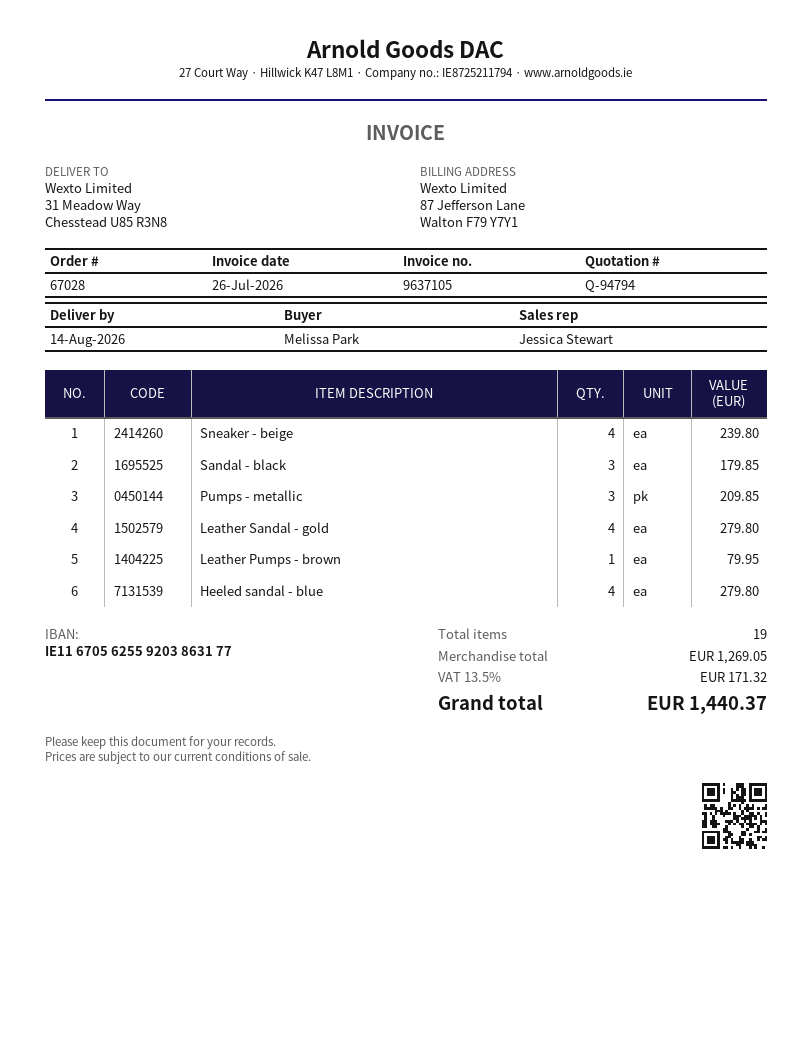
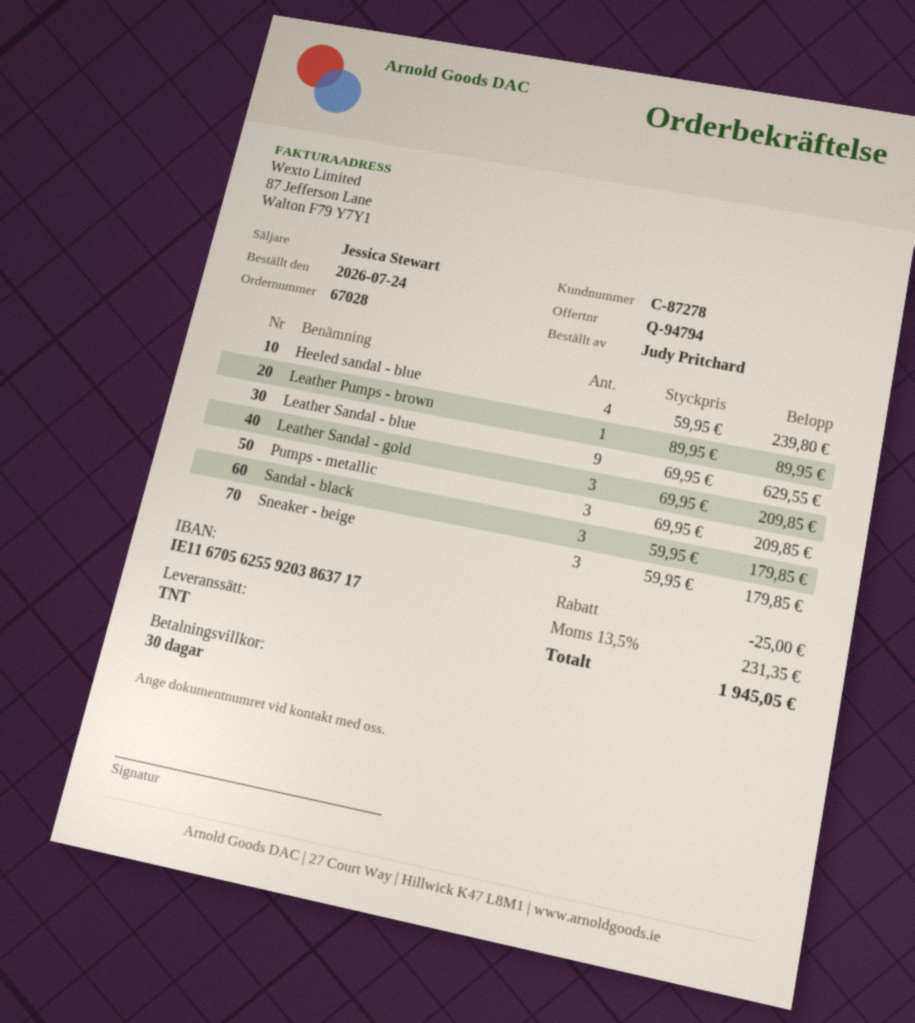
ordered by: Melissa Park -> Judy Pritchard
bank account: IE11670562559203863177 -> IE11670562559203863717
Sneaker - beige: 4 for 239.80 -> 3 for 179.85
Leather Sandal - gold: 4 for 279.80 -> 3 for 209.85
Leather Pumps - brown: 1 for 79.95 -> 1 for 89.95
Heeled sandal - blue: 4 for 279.80 -> 4 for 239.80
Leather Sandal - blue: none -> 9 for 629.55
discount: none -> 25.00
tax: 13.5% = 171.32 -> 13.5% = 231.35
total: 1440.37 -> 1945.05

